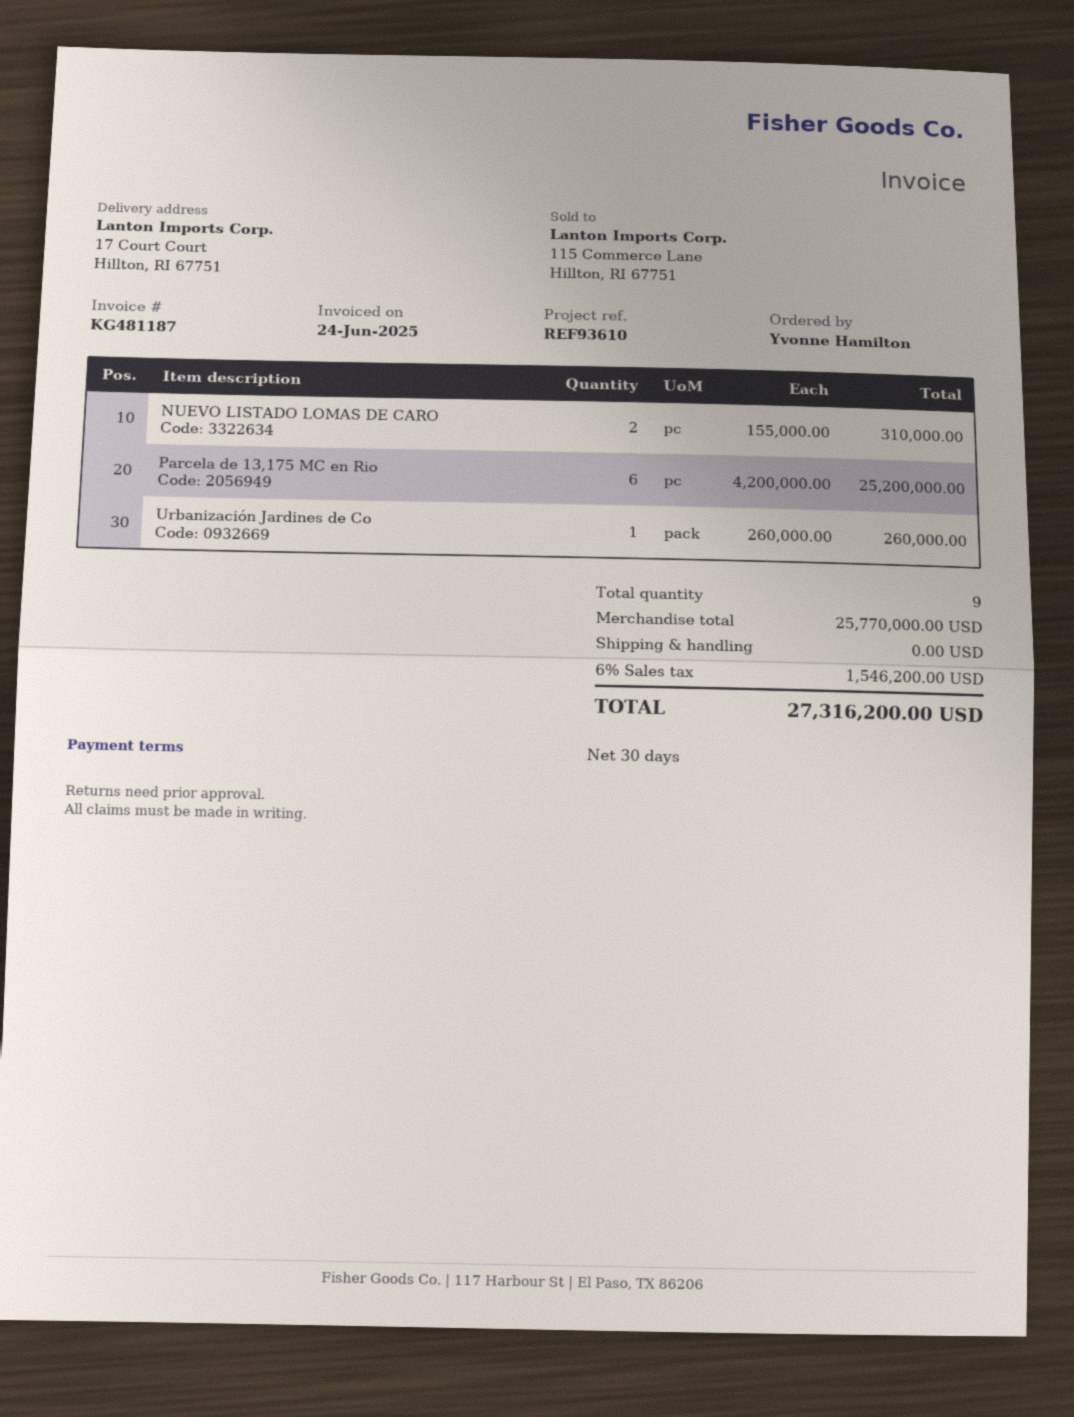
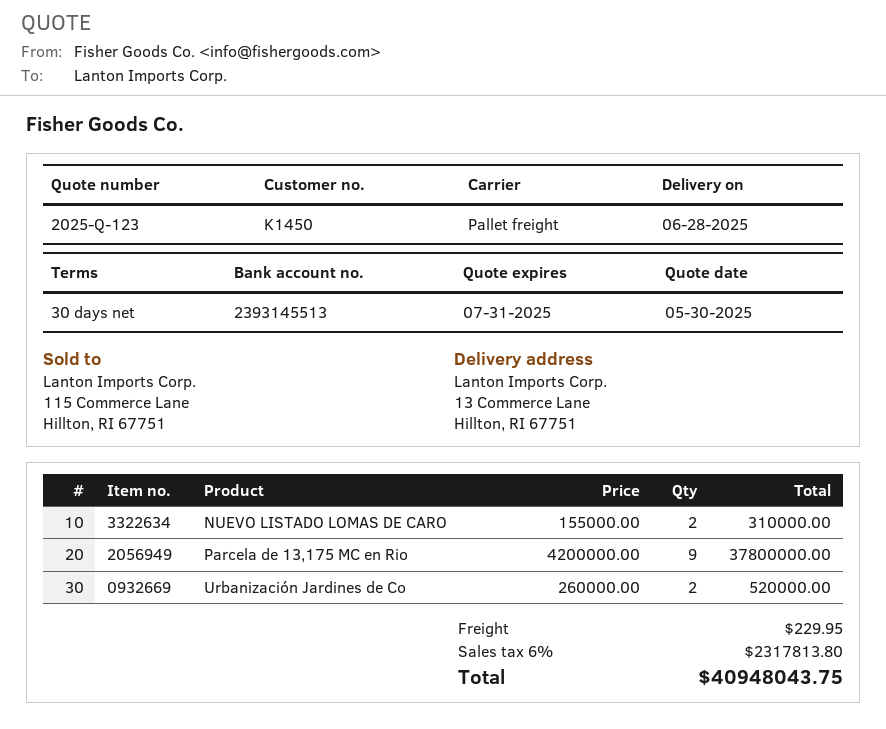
ship to: 17 Court Court, Hillton, RI 67751 -> 13 Commerce Lane, Hillton, RI 67751
Parcela de 13,175 MC en Rio: 6 x 4200000.00 = 25200000.00 -> 9 x 4200000.00 = 37800000.00
Urbanización Jardines de Co: 1 x 260000.00 = 260000.00 -> 2 x 260000.00 = 520000.00
shipping: 0.00 -> 229.95
tax: 6% = 1546200.00 -> 6% = 2317813.80
total: 27316200.00 -> 40948043.75

